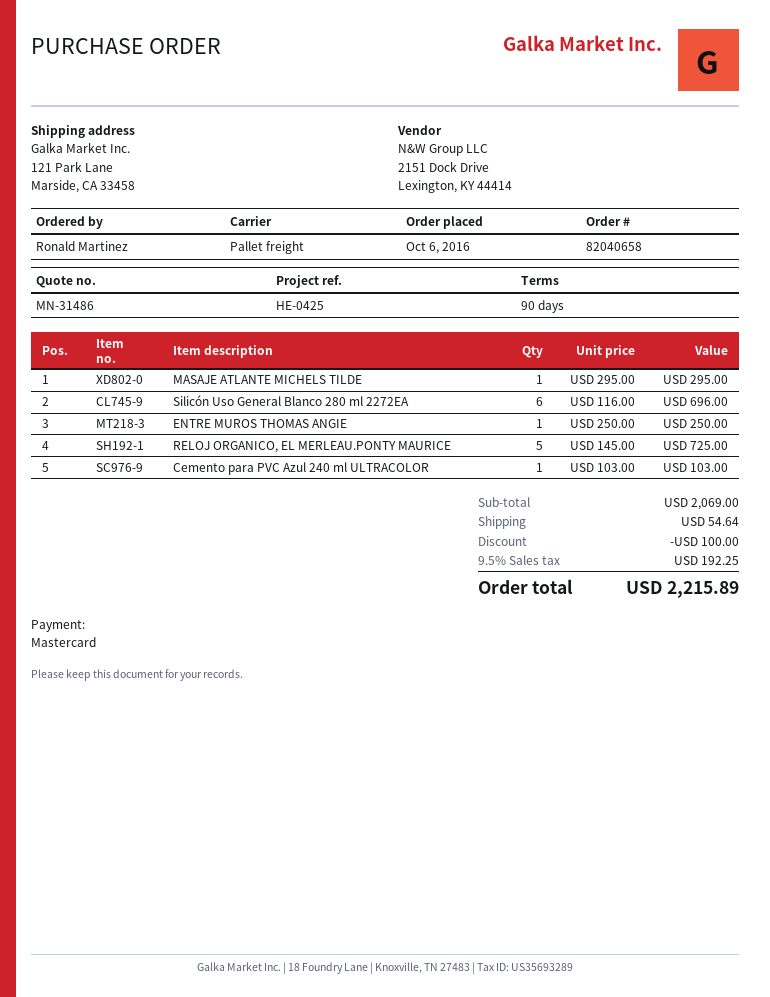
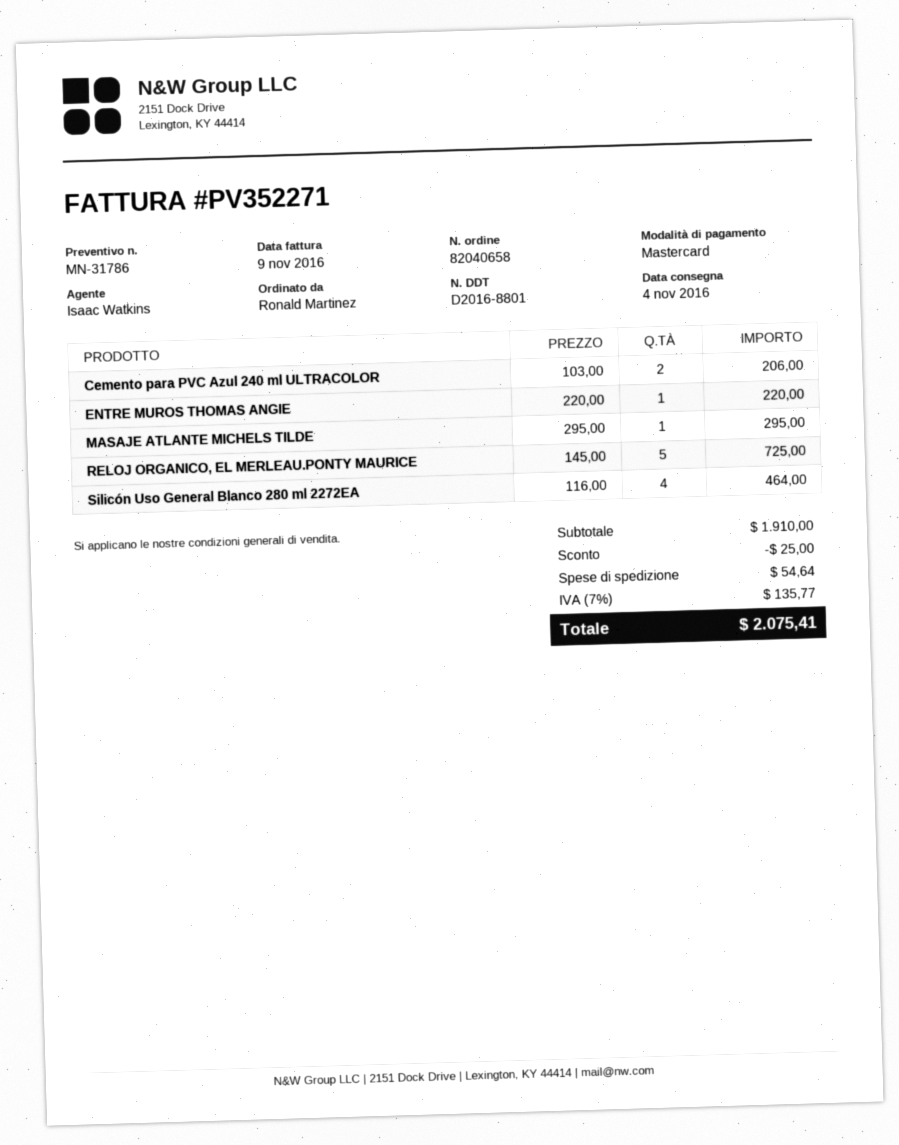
quote number: MN-31486 -> MN-31786
Silicón Uso General Blanco 280 ml 2272EA: 6 x 116.00 = 696.00 -> 4 x 116.00 = 464.00
ENTRE MUROS THOMAS ANGIE: 1 x 250.00 = 250.00 -> 1 x 220.00 = 220.00
Cemento para PVC Azul 240 ml ULTRACOLOR: 1 x 103.00 = 103.00 -> 2 x 103.00 = 206.00
subtotal: 2069.00 -> 1910.00
discount: 100.00 -> 25.00
tax: 9.5% = 192.25 -> 7% = 135.77
total: 2215.89 -> 2075.41

